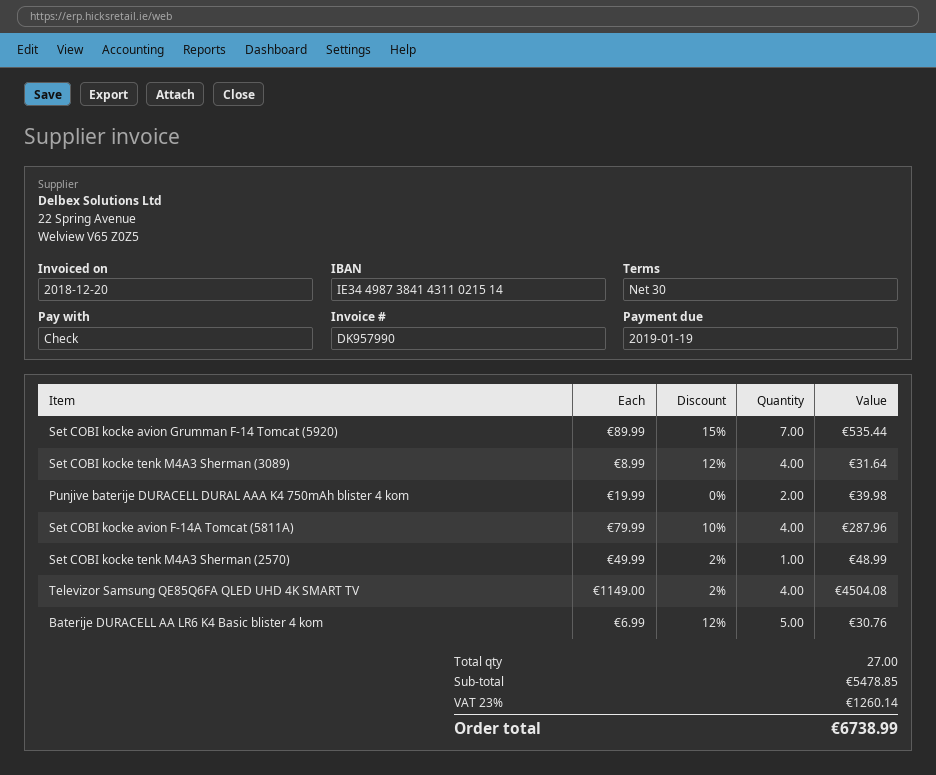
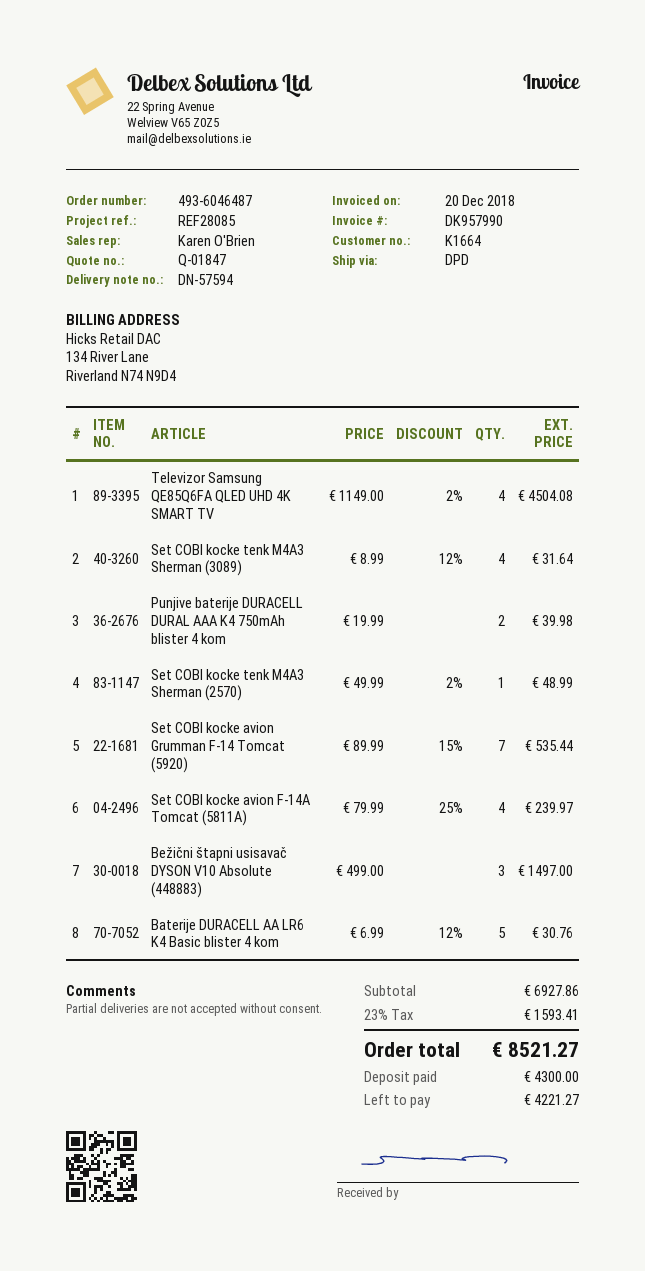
Set COBI kocke avion F-14A Tomcat (5811A): 4 x 79.99 - 10% = 287.96 -> 4 x 79.99 - 25% = 239.97
Bežični štapni usisavač DYSON V10 Absolute (448883): none -> 3 x 499.00 = 1497.00
subtotal: 5478.85 -> 6927.86
tax: 23% = 1260.14 -> 23% = 1593.41
total: 6738.99 -> 8521.27

